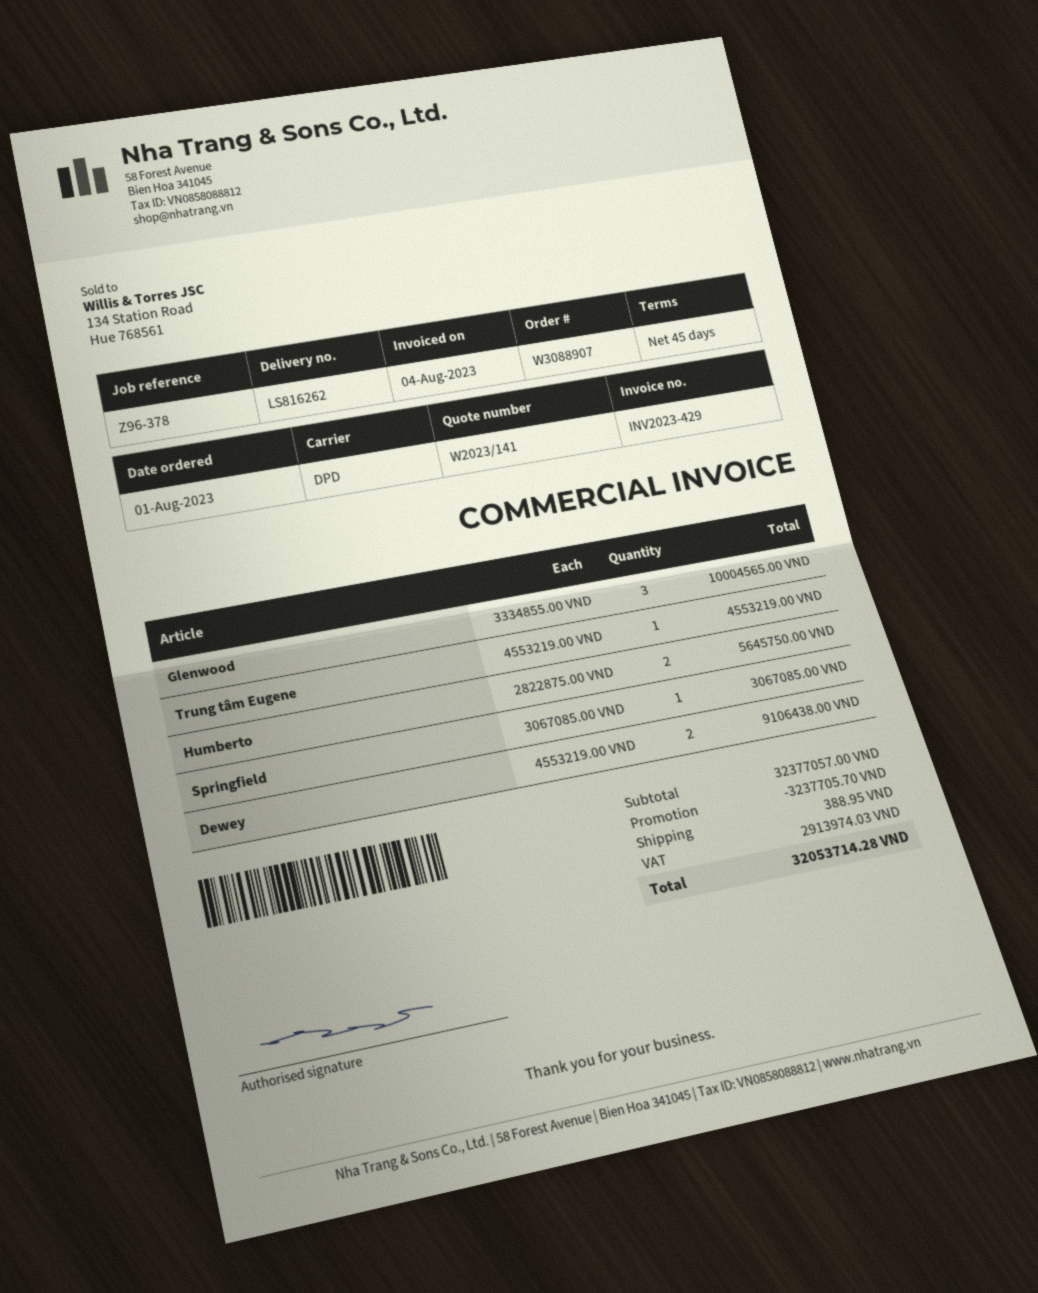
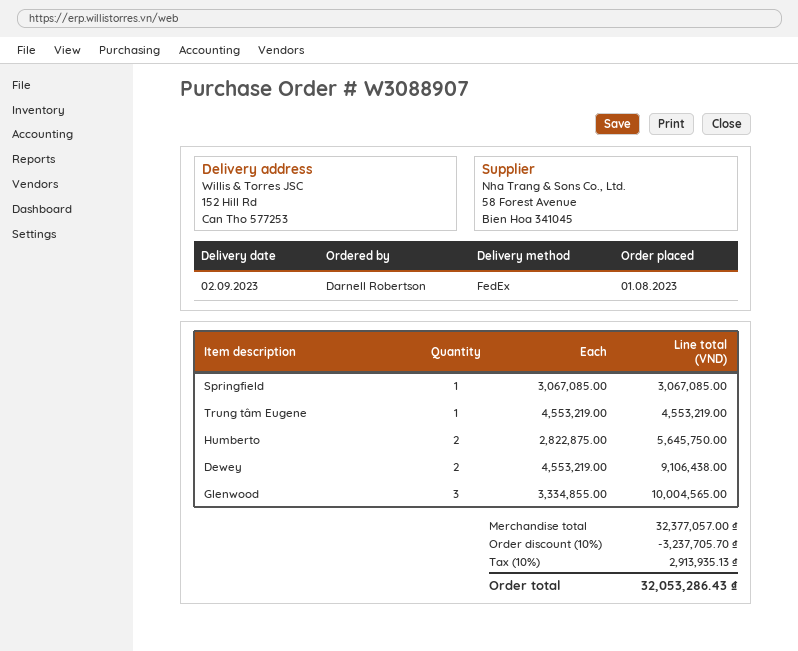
shipping method: DPD -> FedEx
shipping: 388.95 -> none
tax: 2913974.03 -> 2913935.13
total: 32053714.28 -> 32053286.43

